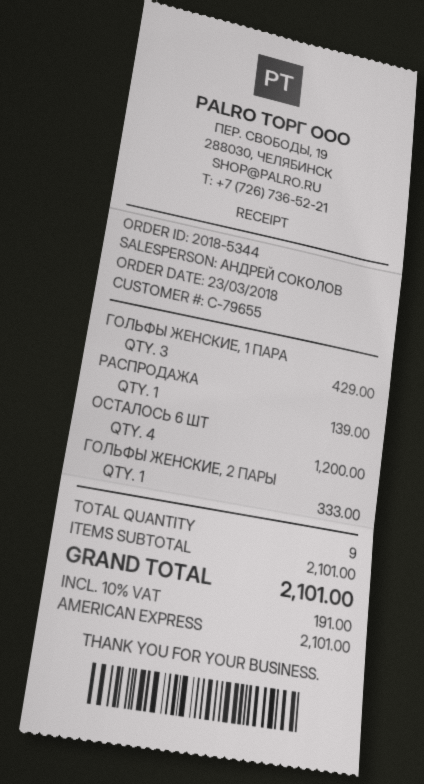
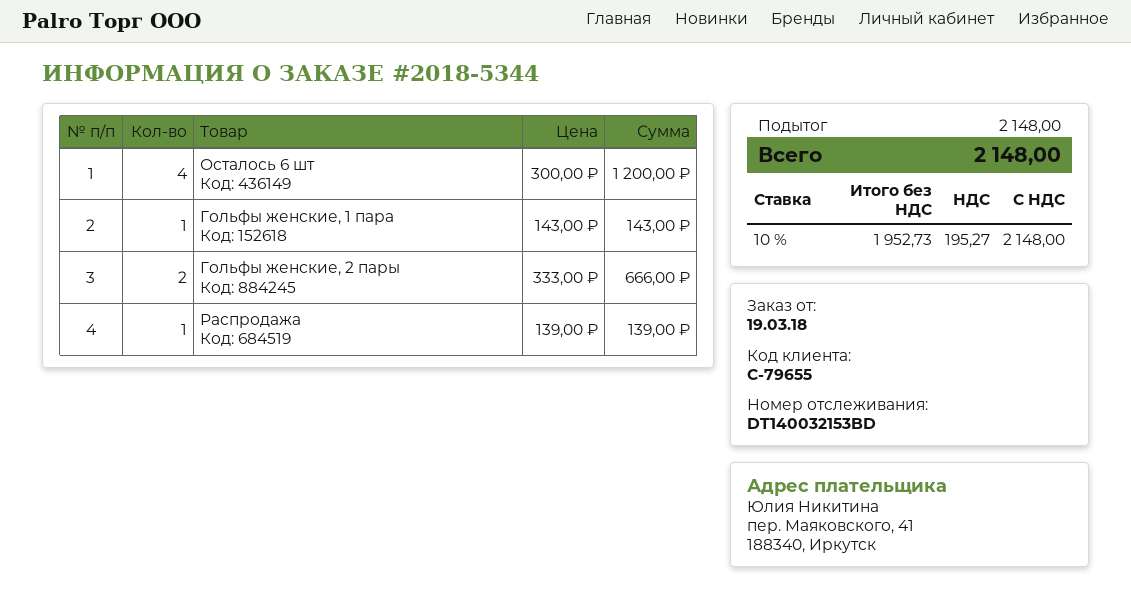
order date: 2018-03-23 -> 2018-03-19
ГОЛЬФЫ ЖЕНСКИЕ, 1 ПАРА: 3 for 429.00 -> 1 for 143.00
ГОЛЬФЫ ЖЕНСКИЕ, 2 ПАРЫ: 1 for 333.00 -> 2 for 666.00
subtotal: 2101.00 -> 2148.00
tax: 10% = 191.00 -> 10% = 195.27
total: 2101.00 -> 2148.00

